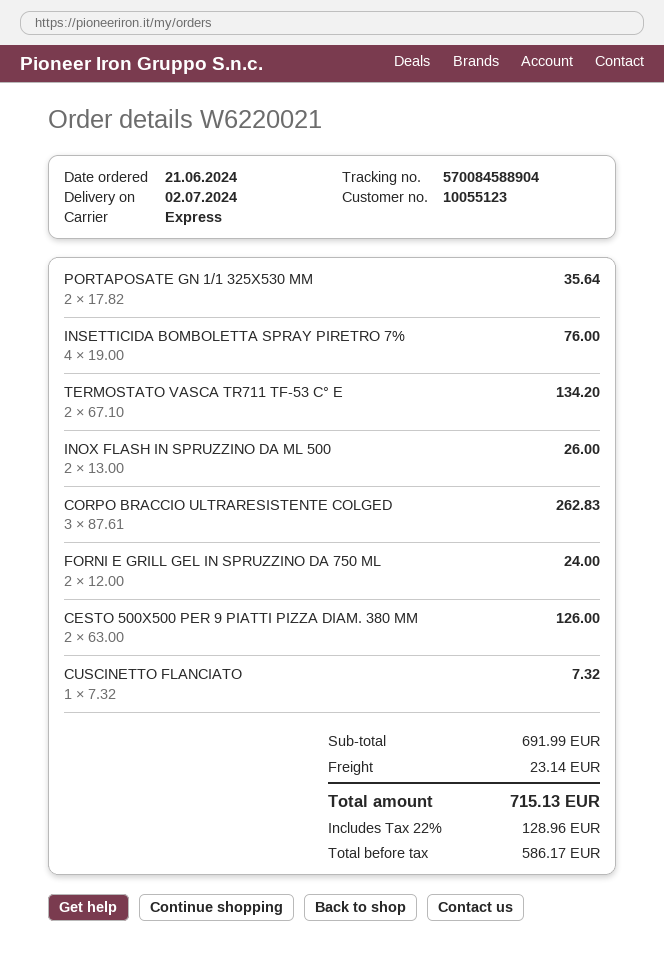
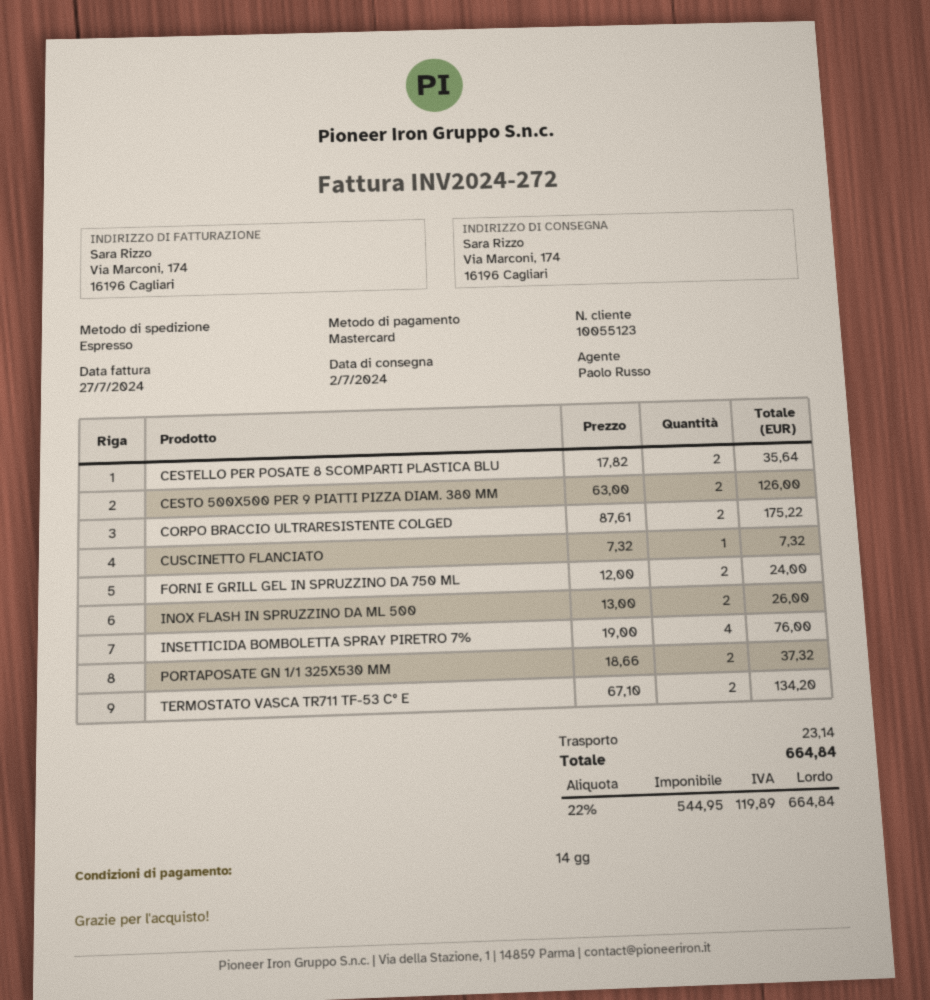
PORTAPOSATE GN 1/1 325X530 MM: 2 x 17.82 = 35.64 -> 2 x 18.66 = 37.32
CORPO BRACCIO ULTRARESISTENTE COLGED: 3 x 87.61 = 262.83 -> 2 x 87.61 = 175.22
CESTELLO PER POSATE 8 SCOMPARTI PLASTICA BLU: none -> 2 x 17.82 = 35.64
net: 586.17 -> 544.95
tax: 22% = 128.96 -> 22% = 119.89
total: 715.13 -> 664.84

